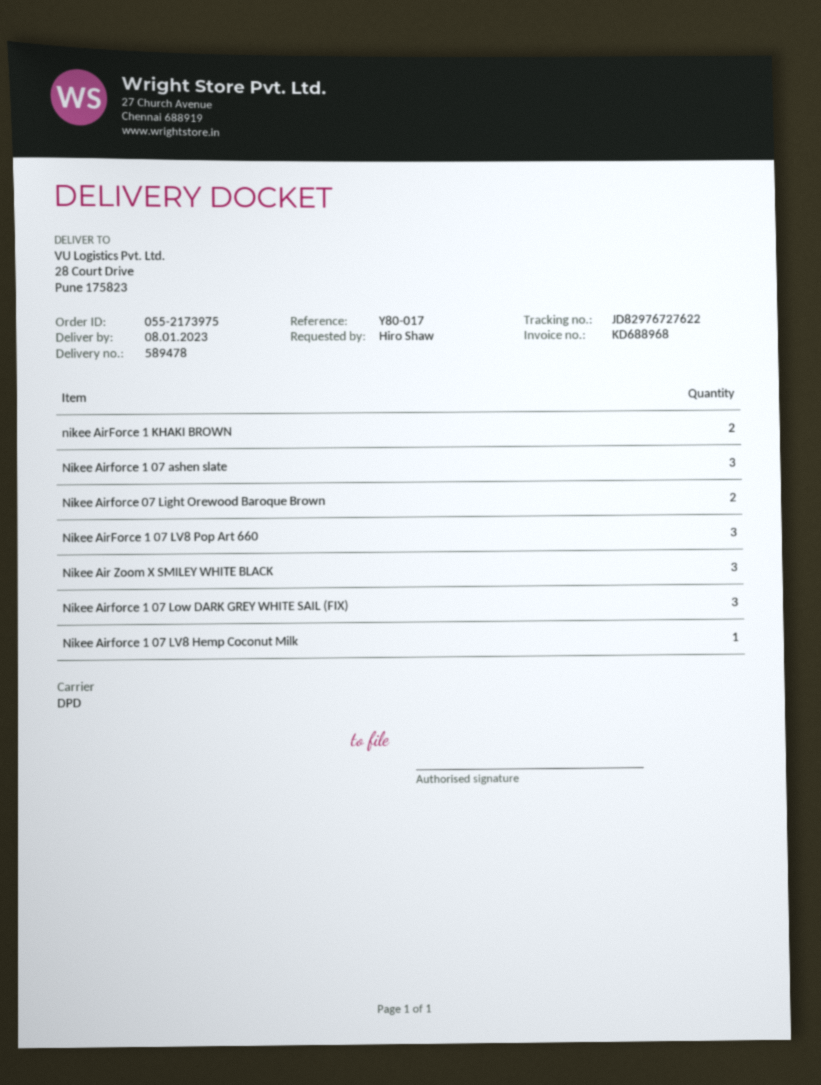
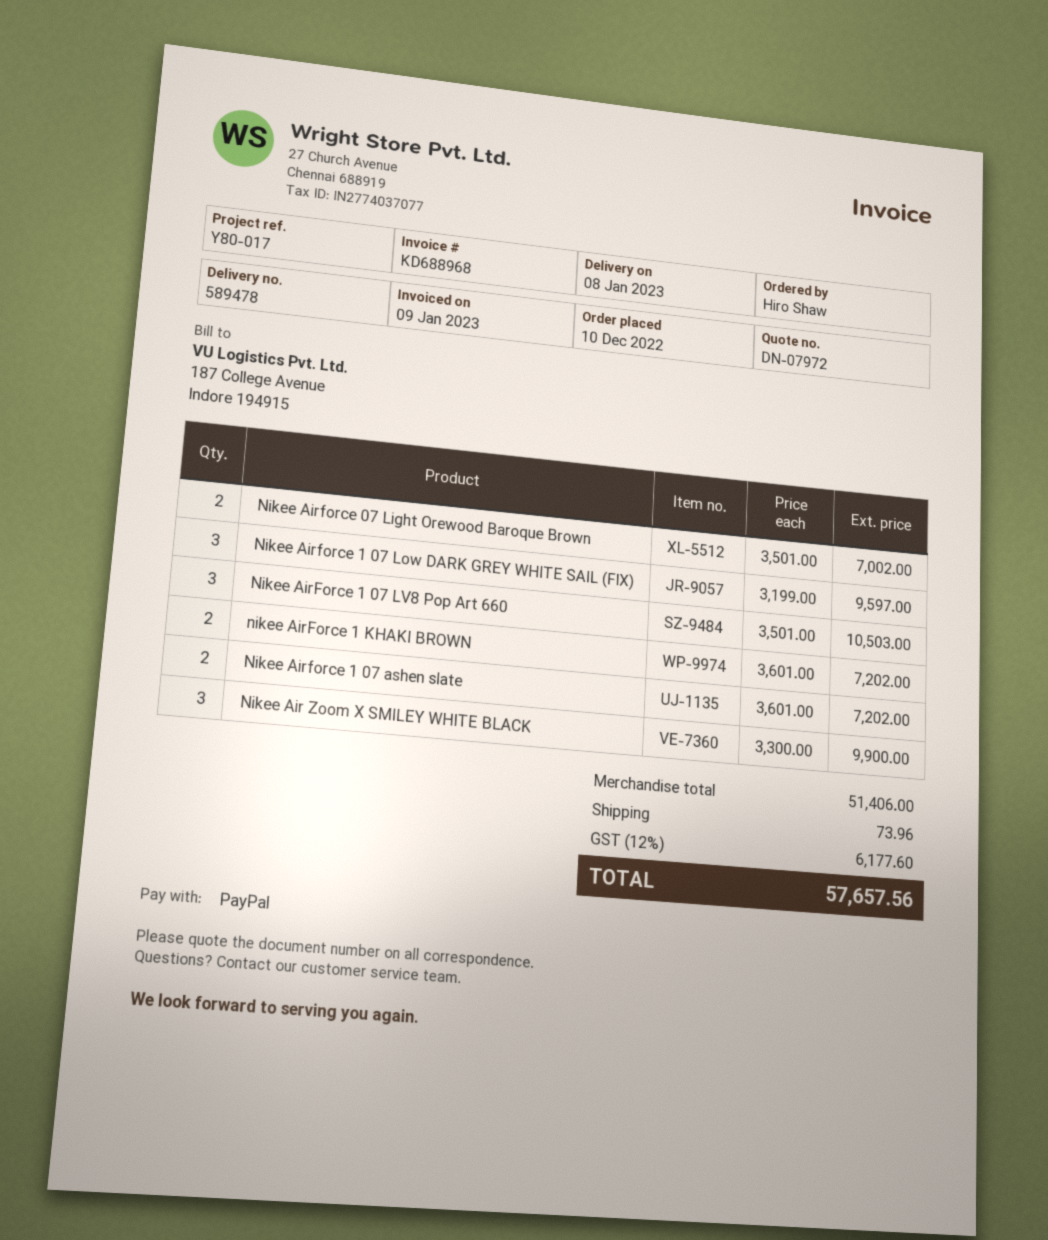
Nikee Airforce 1 07 ashen slate: 3 -> 2
Nikee Airforce 1 07 LV8 Hemp Coconut Milk: 1 -> none

